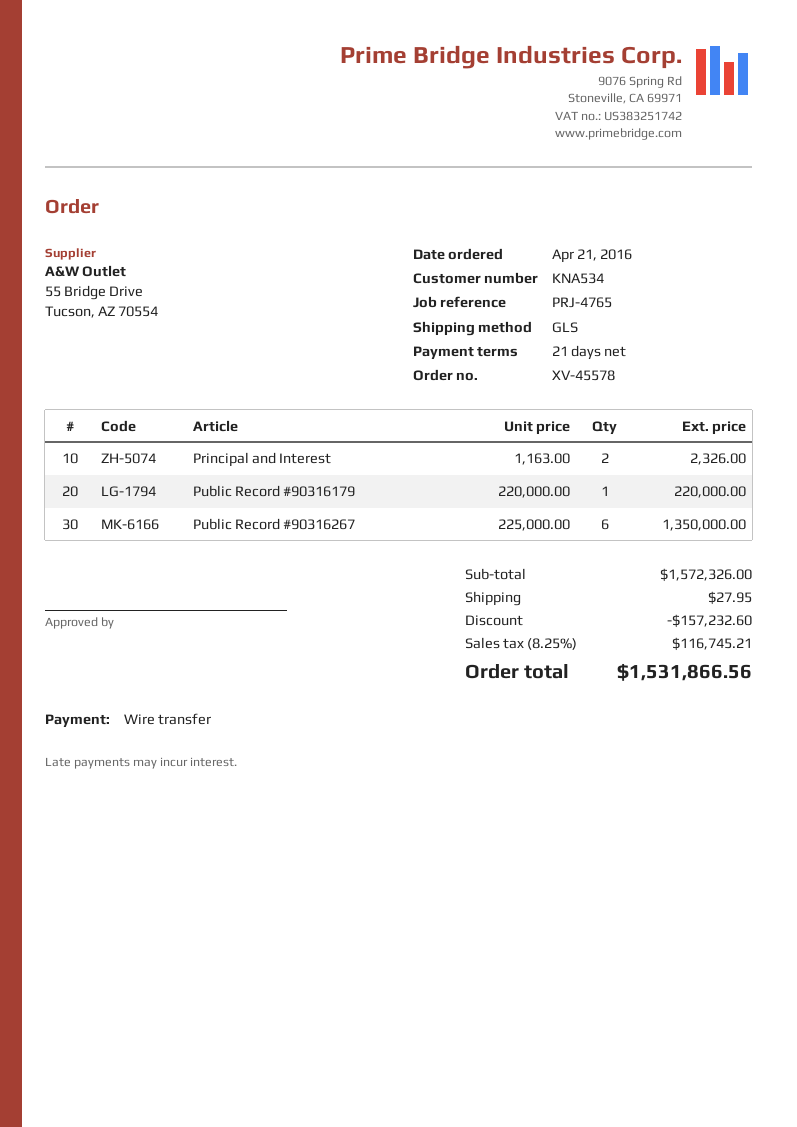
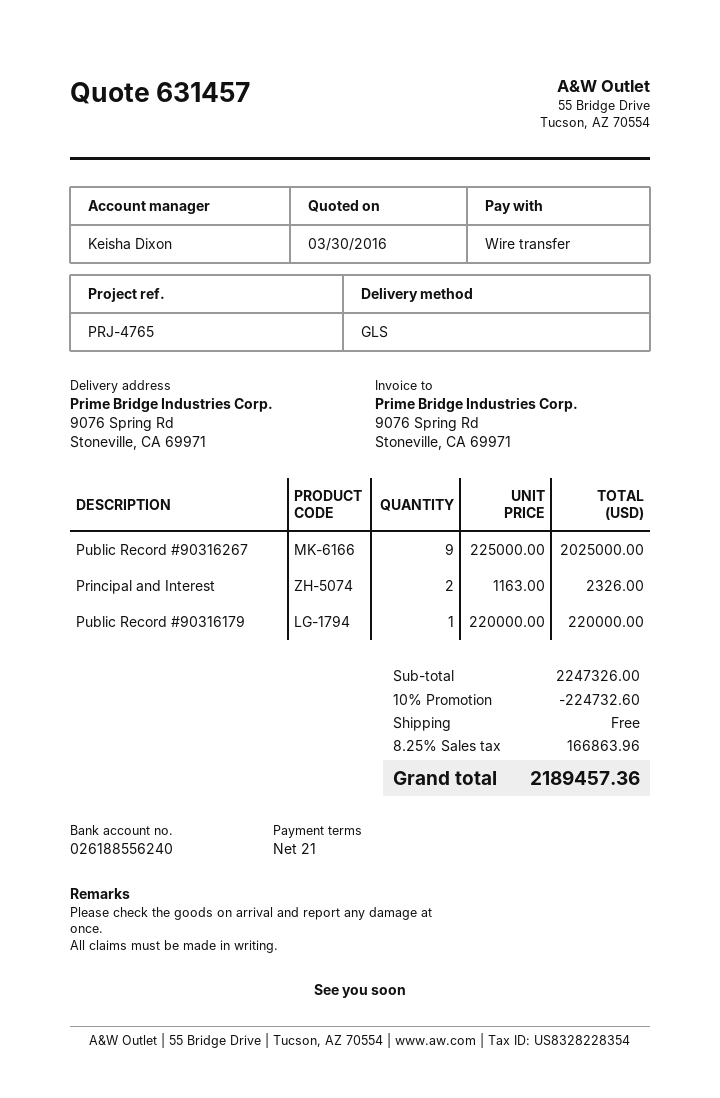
Public Record #90316267: 6 x 225000.00 = 1350000.00 -> 9 x 225000.00 = 2025000.00
subtotal: 1572326.00 -> 2247326.00
discount: 157232.60 -> 224732.60
shipping: 27.95 -> 0.00
tax: 8.25% = 116745.21 -> 8.25% = 166863.96
total: 1531866.56 -> 2189457.36

